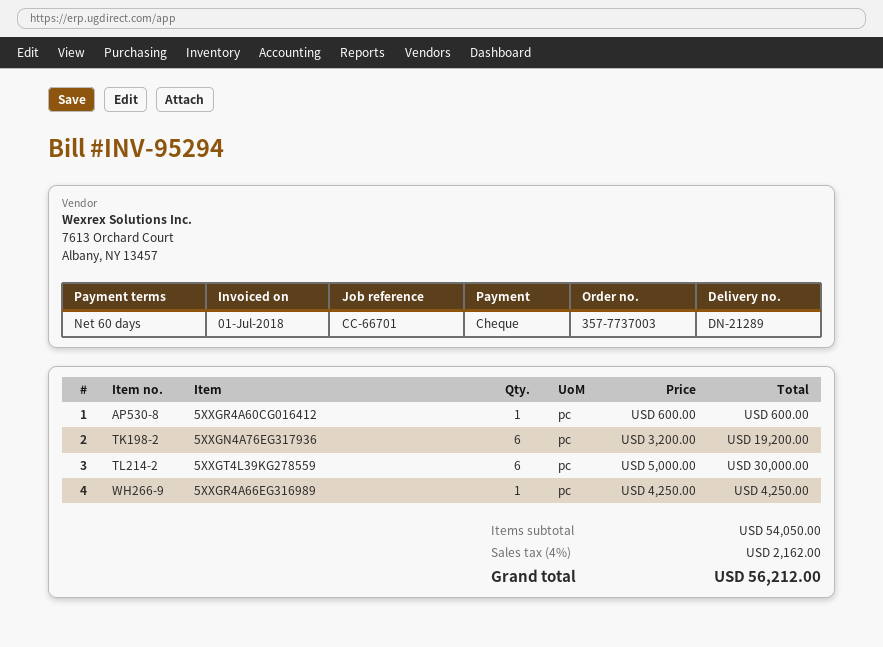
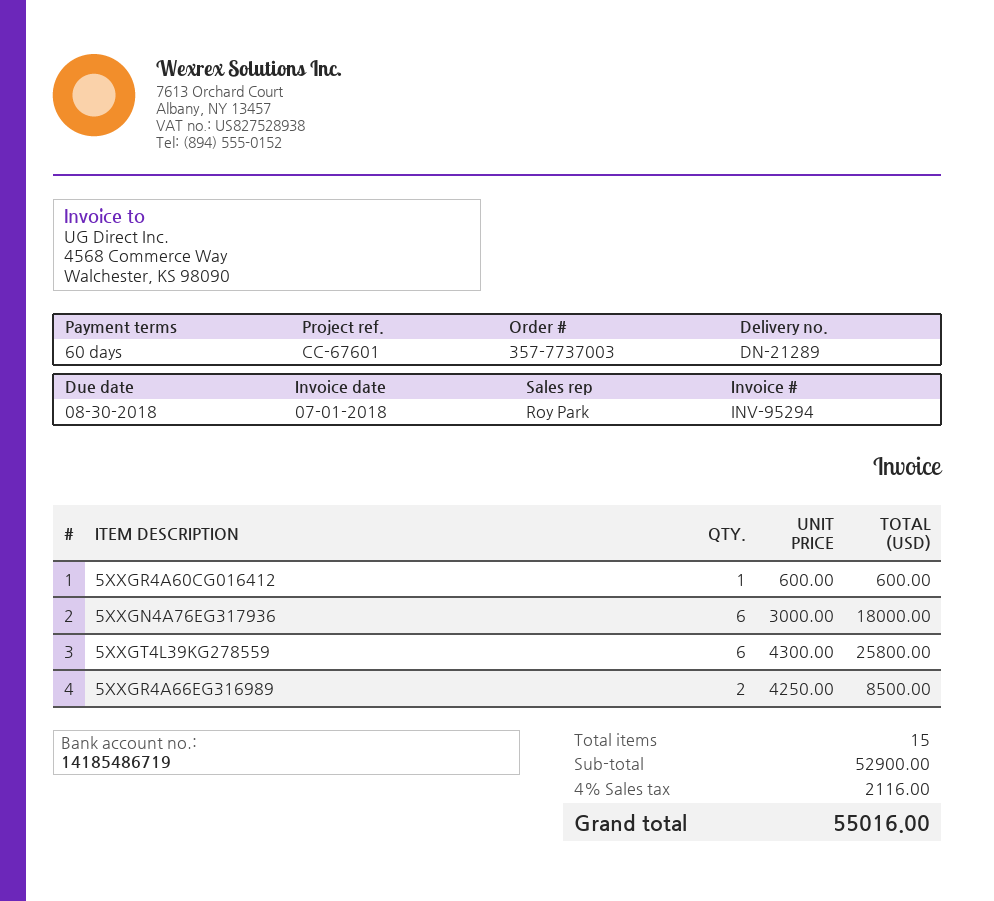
reference: CC-66701 -> CC-67601
5XXGN4A76EG317936: 6 x 3200.00 = 19200.00 -> 6 x 3000.00 = 18000.00
5XXGT4L39KG278559: 6 x 5000.00 = 30000.00 -> 6 x 4300.00 = 25800.00
5XXGR4A66EG316989: 1 x 4250.00 = 4250.00 -> 2 x 4250.00 = 8500.00
subtotal: 54050.00 -> 52900.00
tax: 4% = 2162.00 -> 4% = 2116.00
total: 56212.00 -> 55016.00

